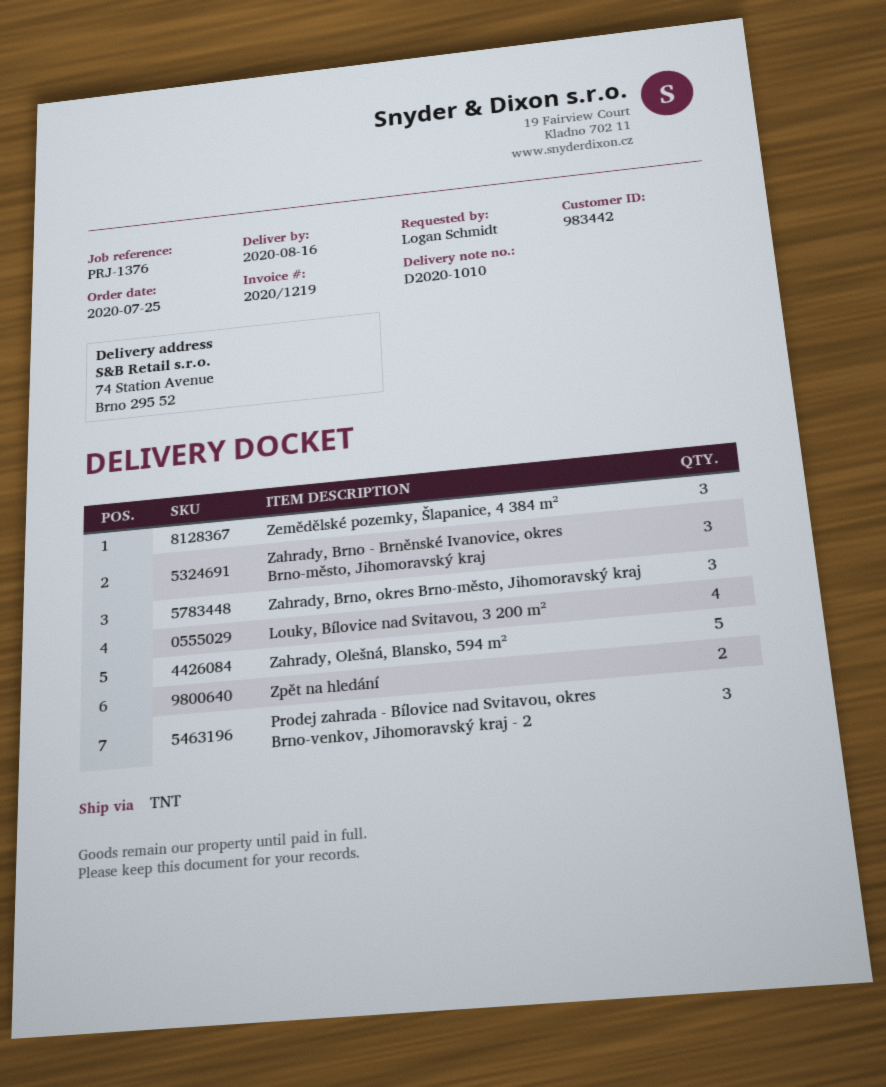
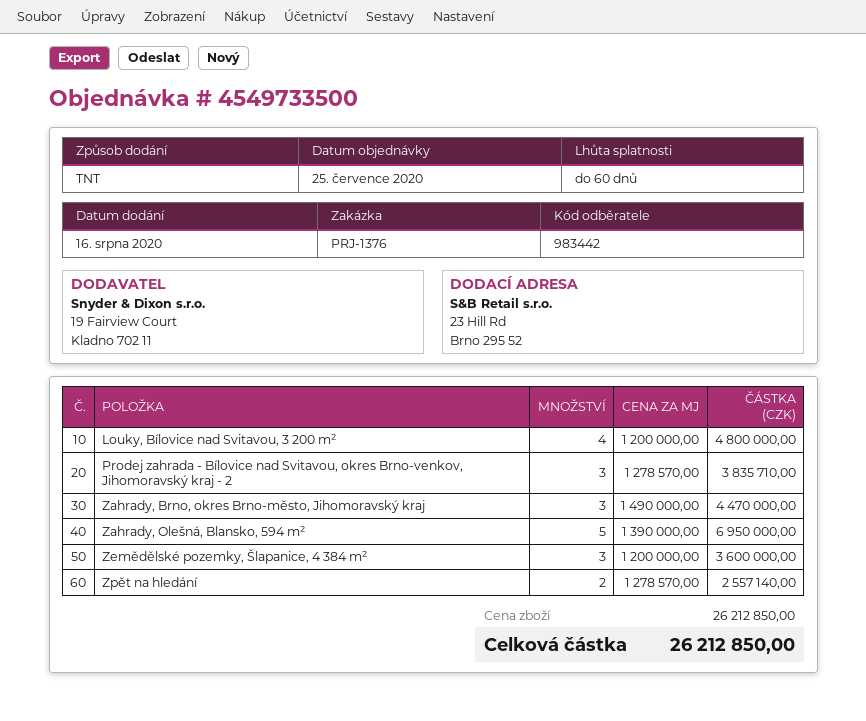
ship to: 74 Station Avenue, Brno 295 52 -> 23 Hill Rd, Brno 295 52
Zahrady, Brno - Brněnské Ivanovice, okres Brno-město, Jihomoravský kraj: 3 -> none

